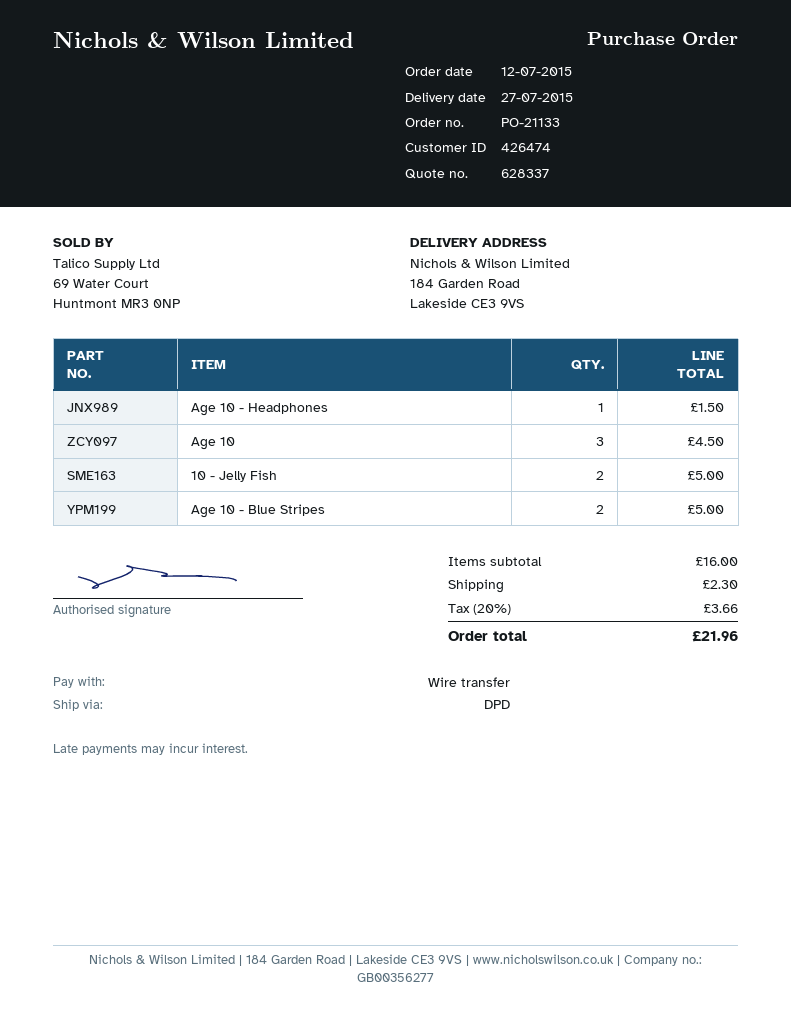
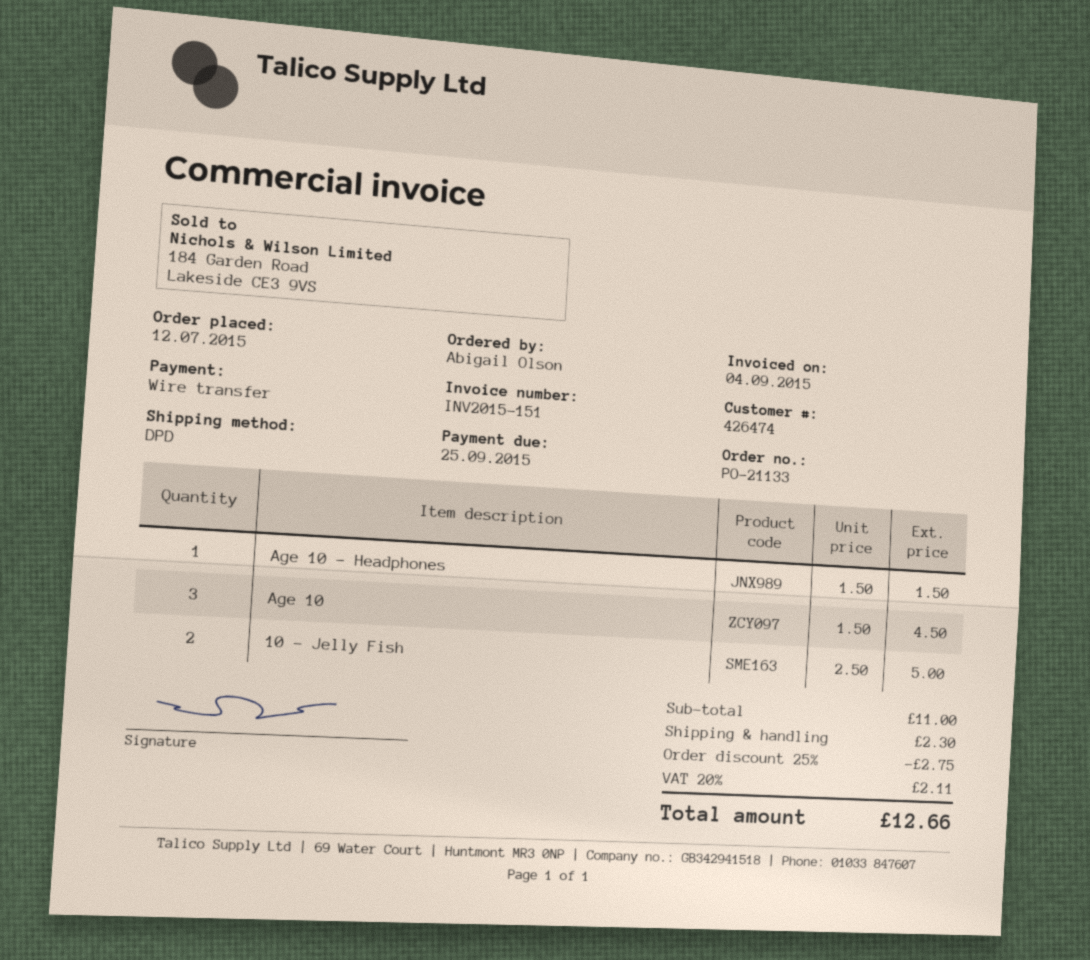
Age 10 - Blue Stripes: 2 for 5.00 -> none
subtotal: 16.00 -> 11.00
discount: none -> 25% = 2.75
tax: 20% = 3.66 -> 20% = 2.11
total: 21.96 -> 12.66

